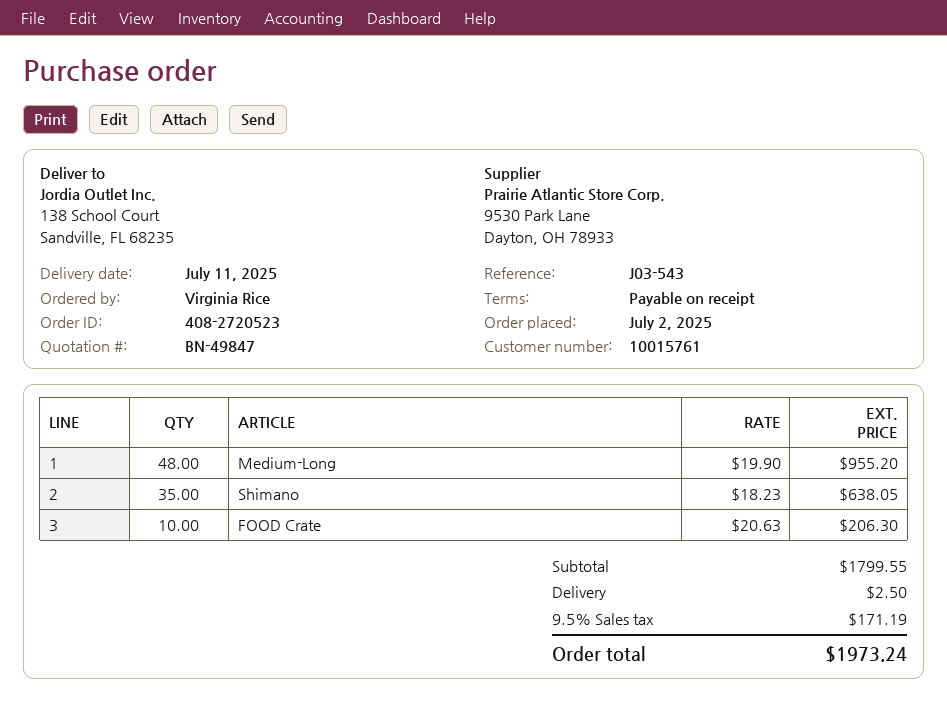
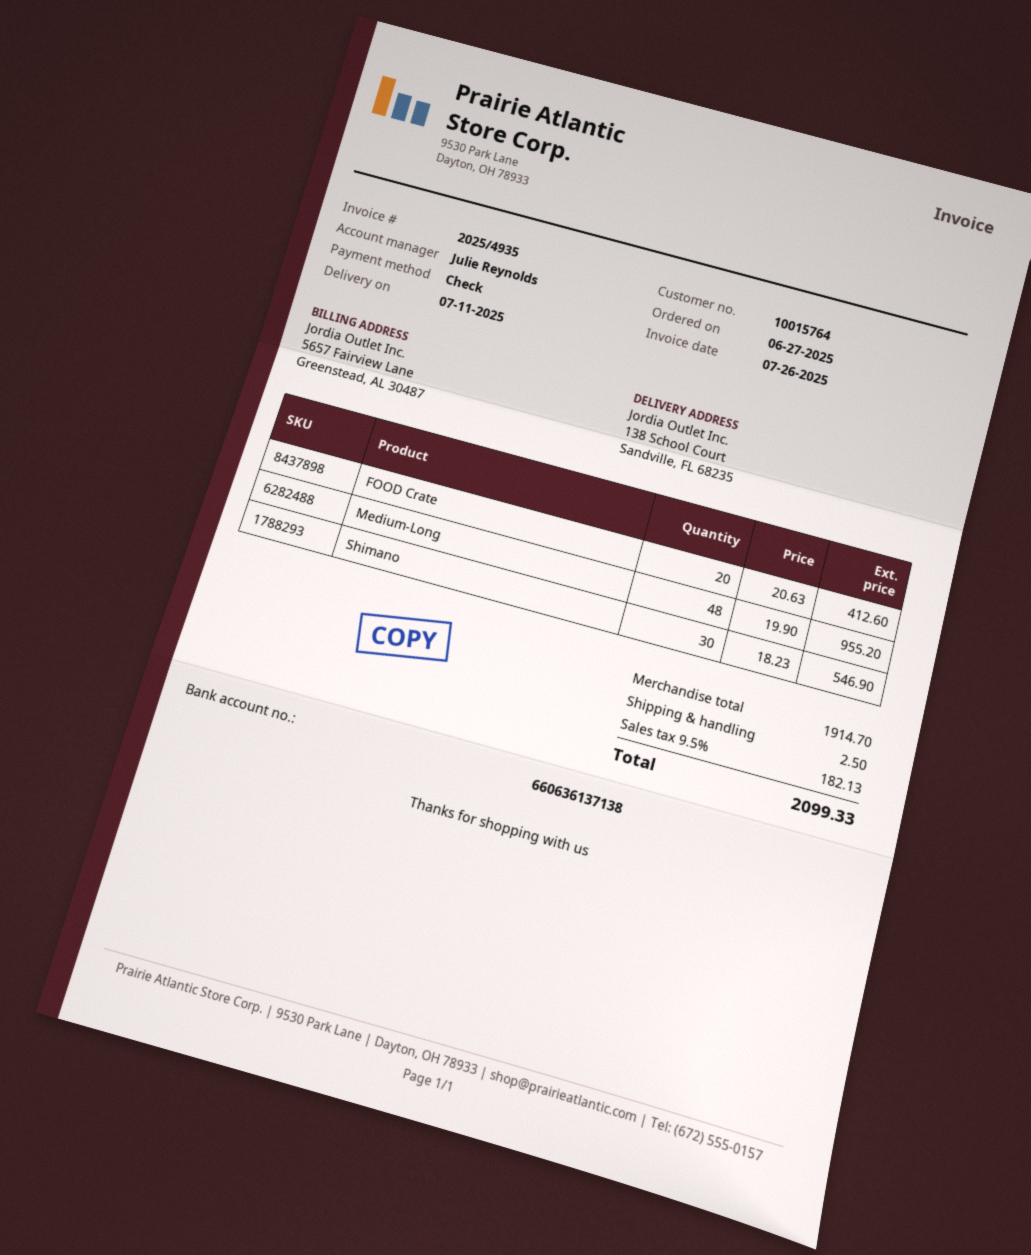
order date: 2025-07-02 -> 2025-06-27
customer number: 10015761 -> 10015764
Shimano: 35 x 18.23 = 638.05 -> 30 x 18.23 = 546.90
FOOD Crate: 10 x 20.63 = 206.30 -> 20 x 20.63 = 412.60
subtotal: 1799.55 -> 1914.70
tax: 9.5% = 171.19 -> 9.5% = 182.13
total: 1973.24 -> 2099.33

